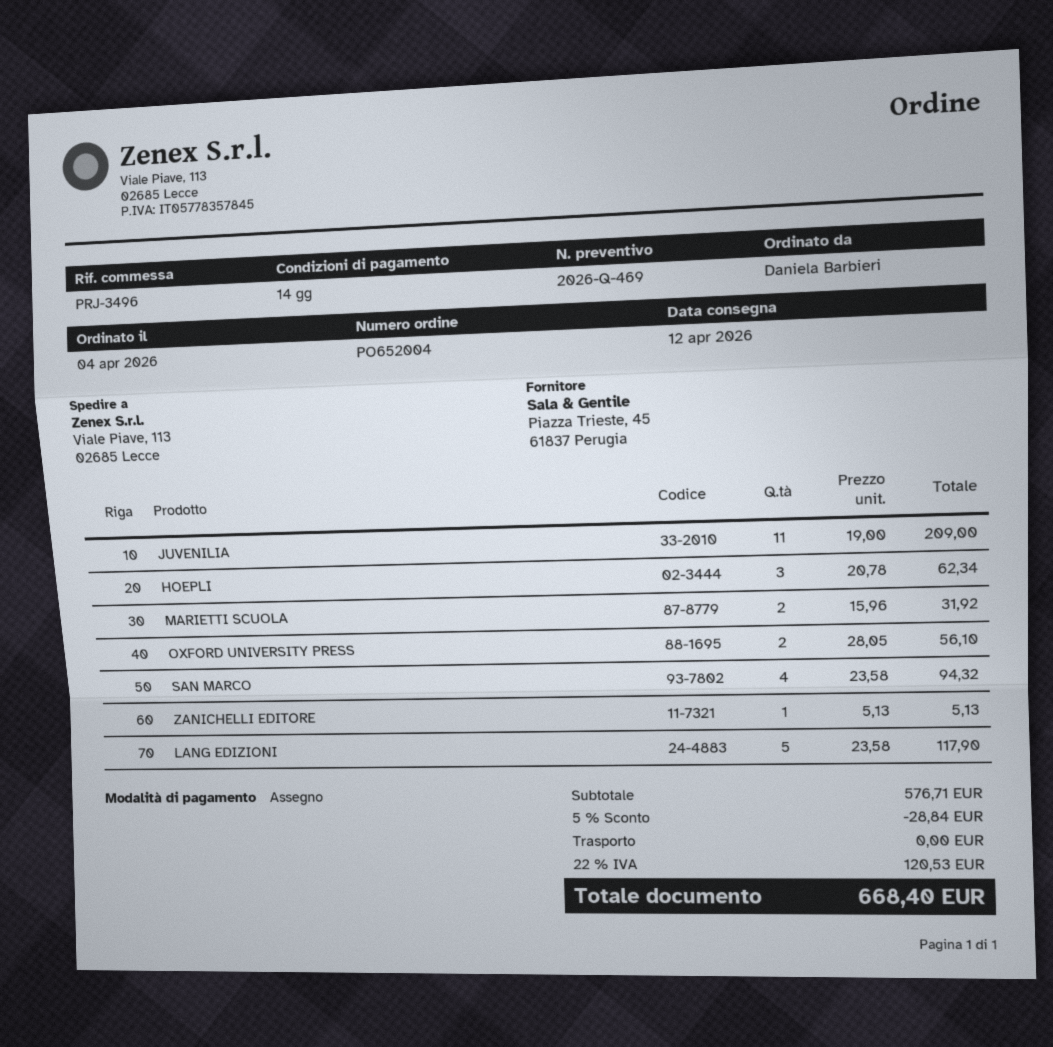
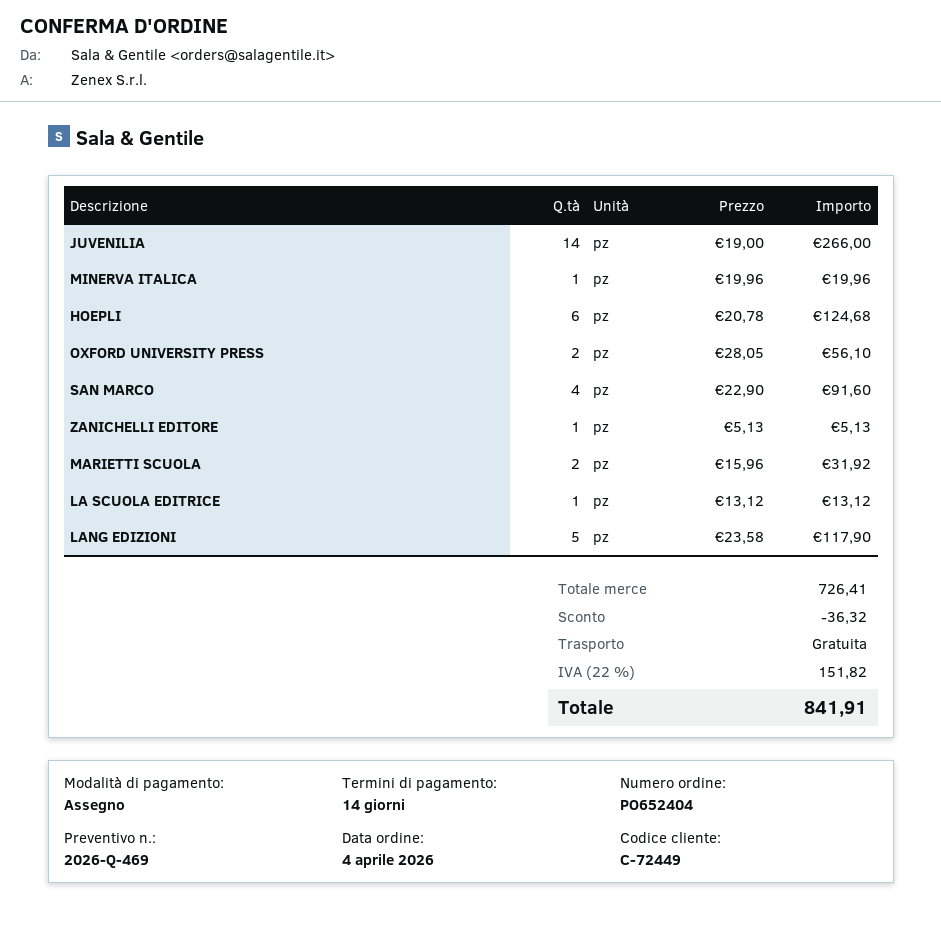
order number: PO652004 -> PO652404
JUVENILIA: 11 x 19.00 = 209.00 -> 14 x 19.00 = 266.00
HOEPLI: 3 x 20.78 = 62.34 -> 6 x 20.78 = 124.68
SAN MARCO: 4 x 23.58 = 94.32 -> 4 x 22.90 = 91.60
MINERVA ITALICA: none -> 1 x 19.96 = 19.96
LA SCUOLA EDITRICE: none -> 1 x 13.12 = 13.12
subtotal: 576.71 -> 726.41
discount: 28.84 -> 36.32
tax: 22% = 120.53 -> 22% = 151.82
total: 668.40 -> 841.91

